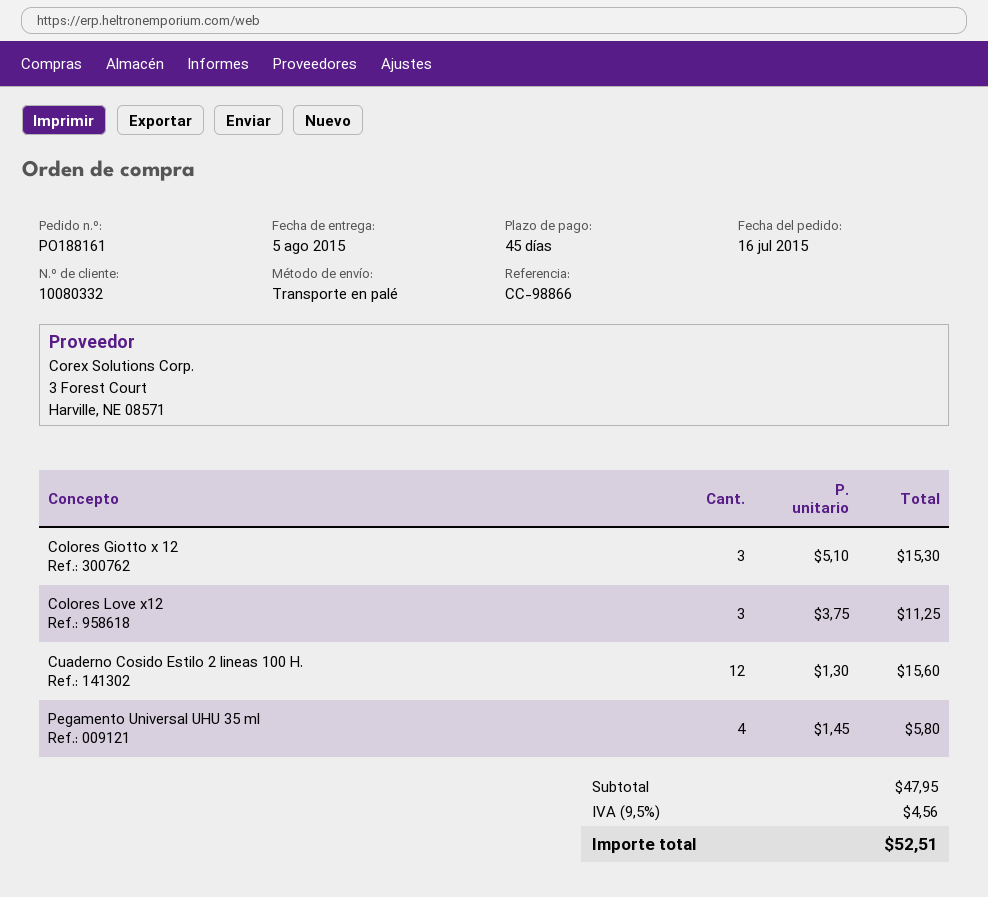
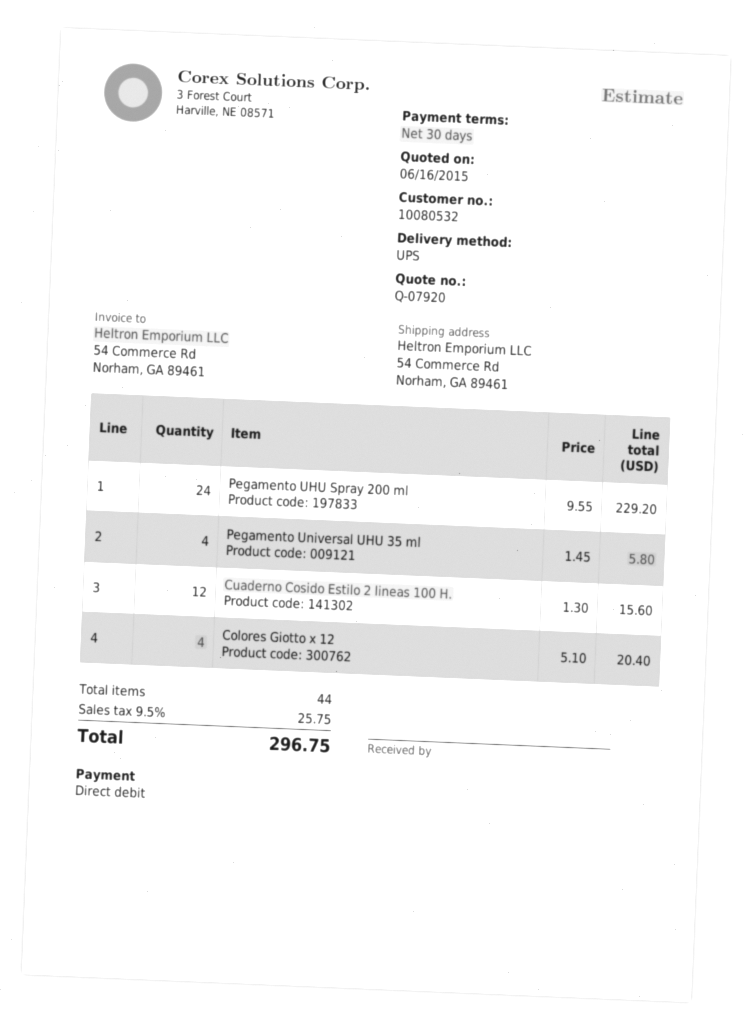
payment terms: 45 days -> 30 days
customer number: 10080332 -> 10080532
shipping method: pallet freight -> UPS
Colores Giotto x 12: 3 x 5.10 = 15.30 -> 4 x 5.10 = 20.40
Colores Love x12: 3 x 3.75 = 11.25 -> none
Pegamento UHU Spray 200 ml: none -> 24 x 9.55 = 229.20
tax: 9.5% = 4.56 -> 9.5% = 25.75
total: 52.51 -> 296.75

